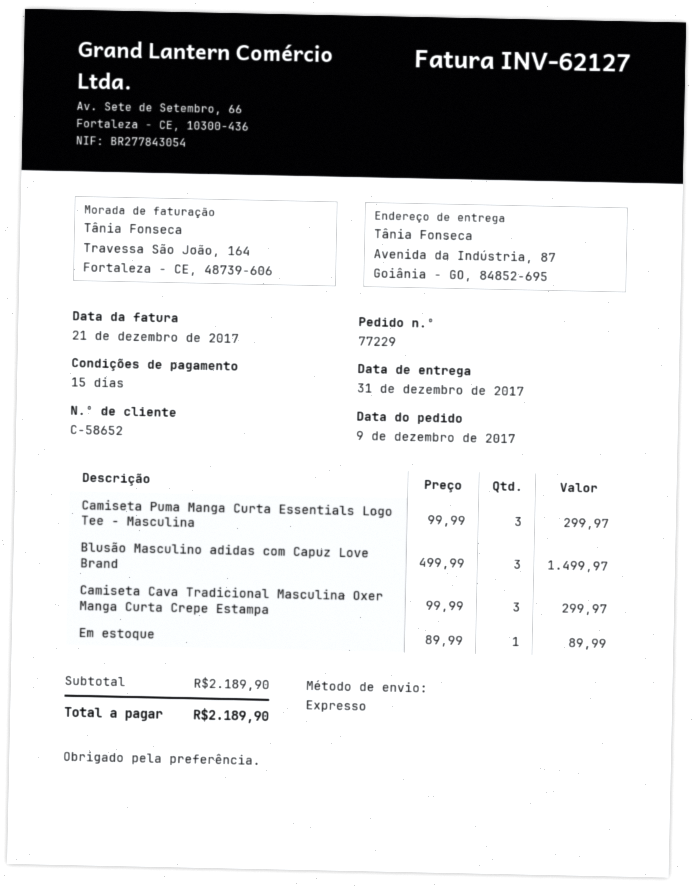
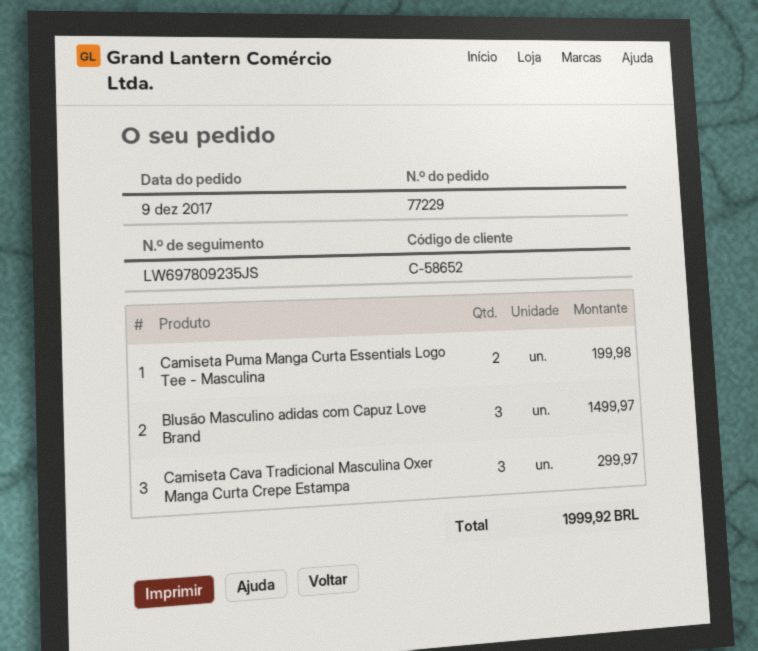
Camiseta Puma Manga Curta Essentials Logo Tee - Masculina: 3 for 299.97 -> 2 for 199.98
Em estoque: 1 for 89.99 -> none
total: 2189.90 -> 1999.92

